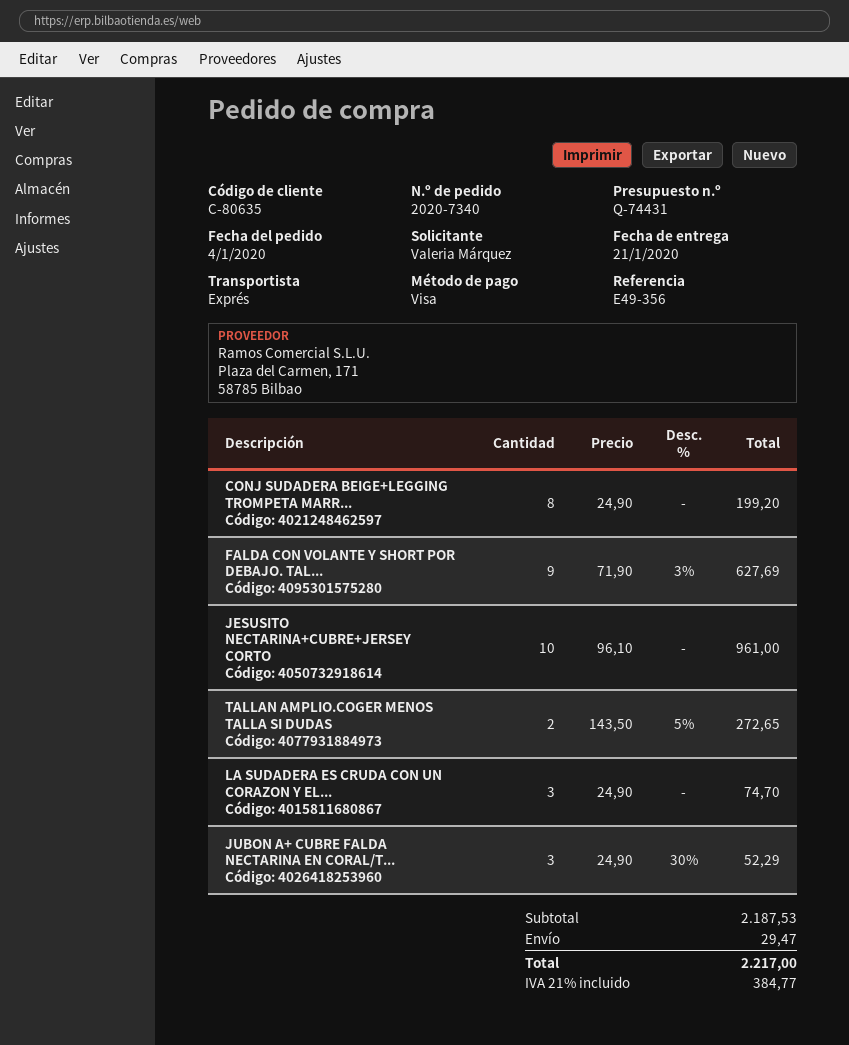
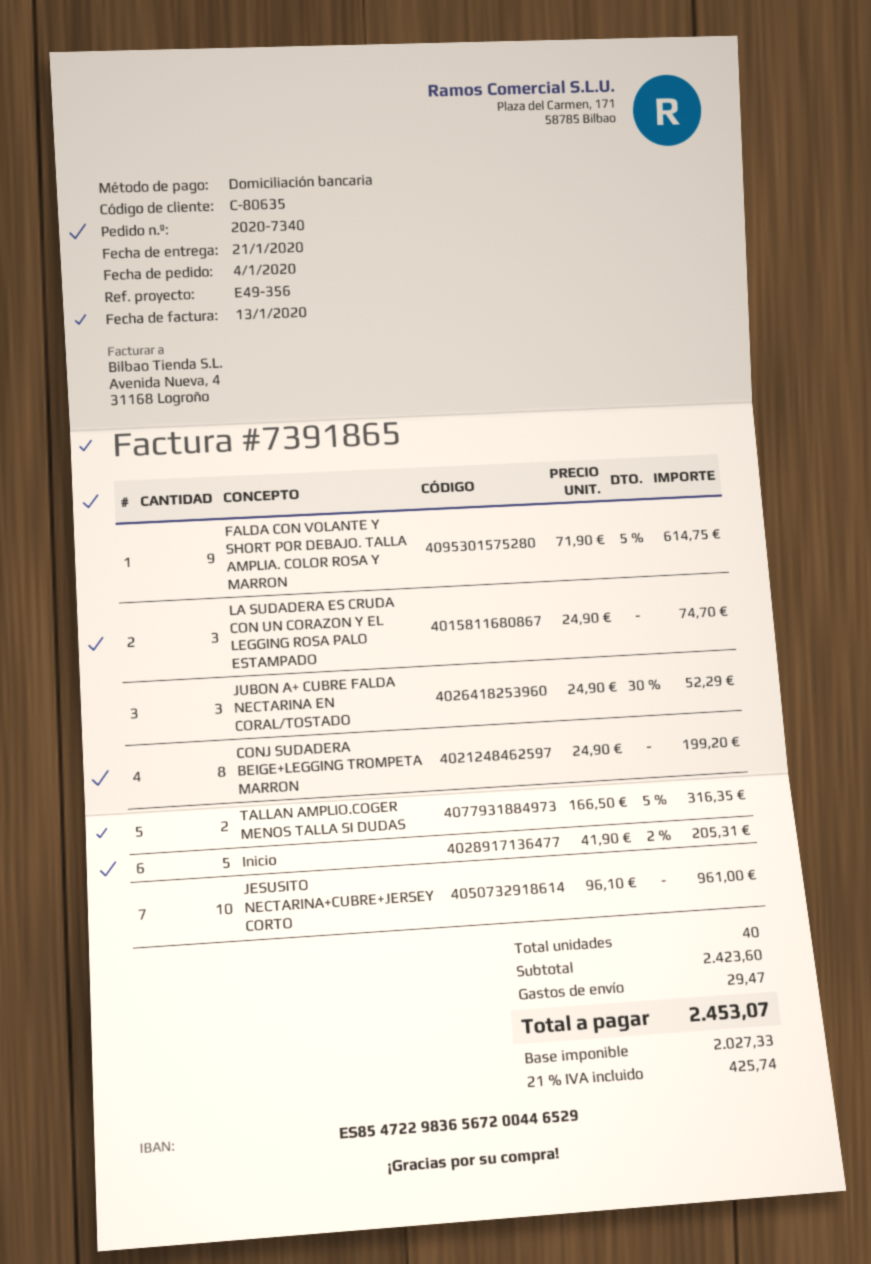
payment method: Visa -> direct debit
FALDA CON VOLANTE Y SHORT POR DEBAJO. TAL...: 9 x 71.90 - 3% = 627.69 -> 9 x 71.90 - 5% = 614.75
TALLAN AMPLIO.COGER MENOS TALLA SI DUDAS: 2 x 143.50 - 5% = 272.65 -> 2 x 166.50 - 5% = 316.35
Inicio: none -> 5 x 41.90 - 2% = 205.31
subtotal: 2187.53 -> 2423.60
tax: 21% = 384.77 -> 21% = 425.74
total: 2217.00 -> 2453.07

